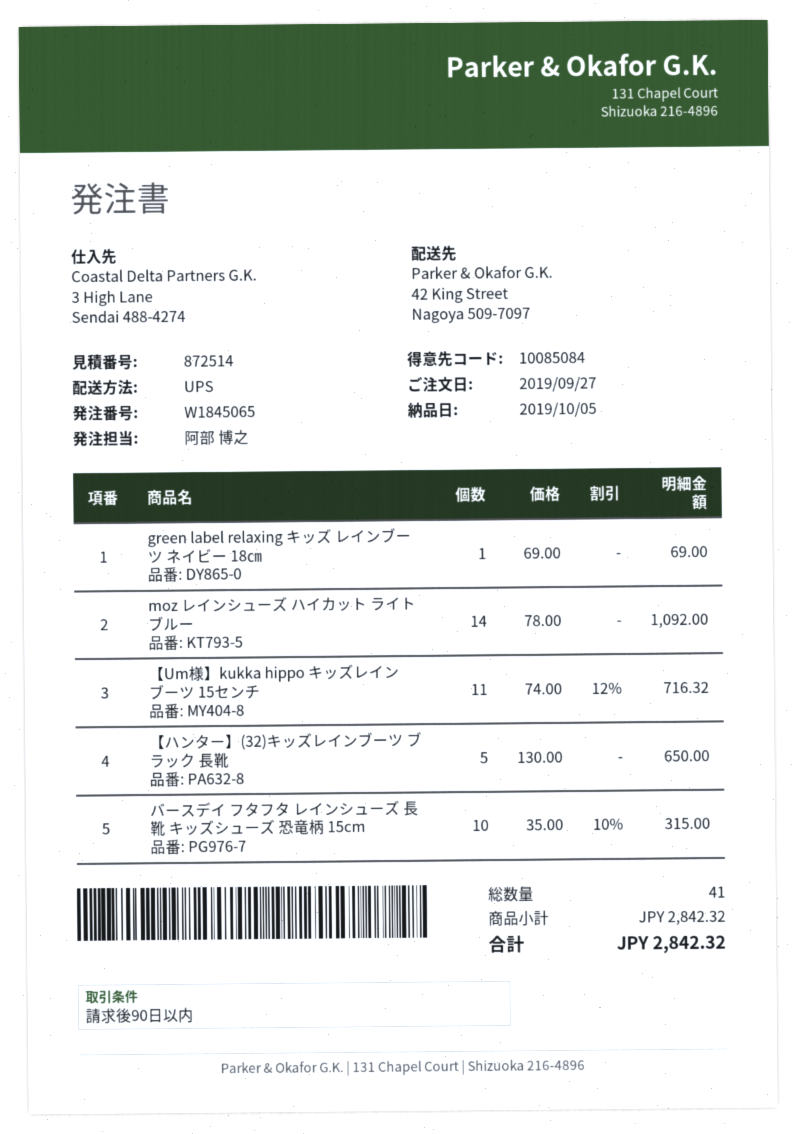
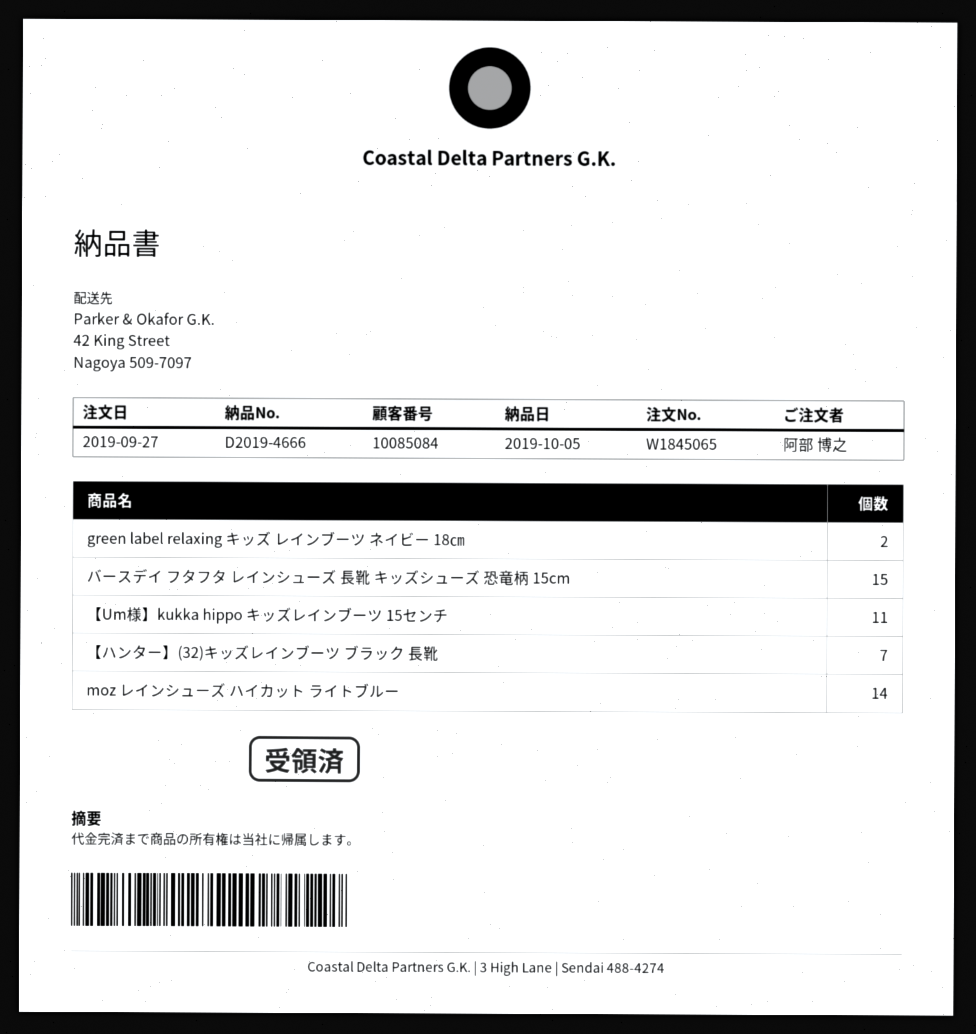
green label relaxing キッズ レインブーツ ネイビー 18㎝: 1 -> 2
【ハンター】(32)キッズレインブーツ ブラック 長靴: 5 -> 7
バースデイ フタフタ レインシューズ 長靴 キッズシューズ 恐竜柄 15cm: 10 -> 15

